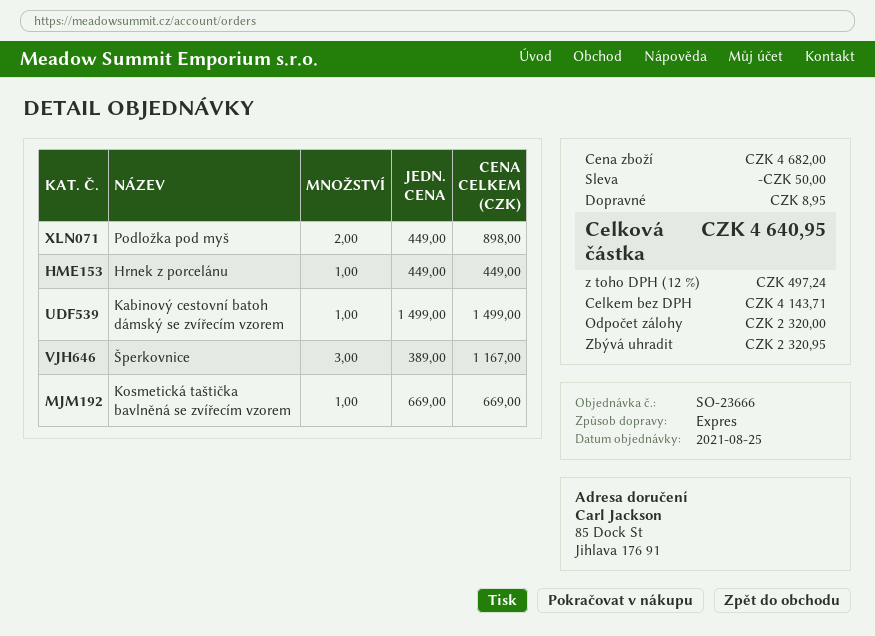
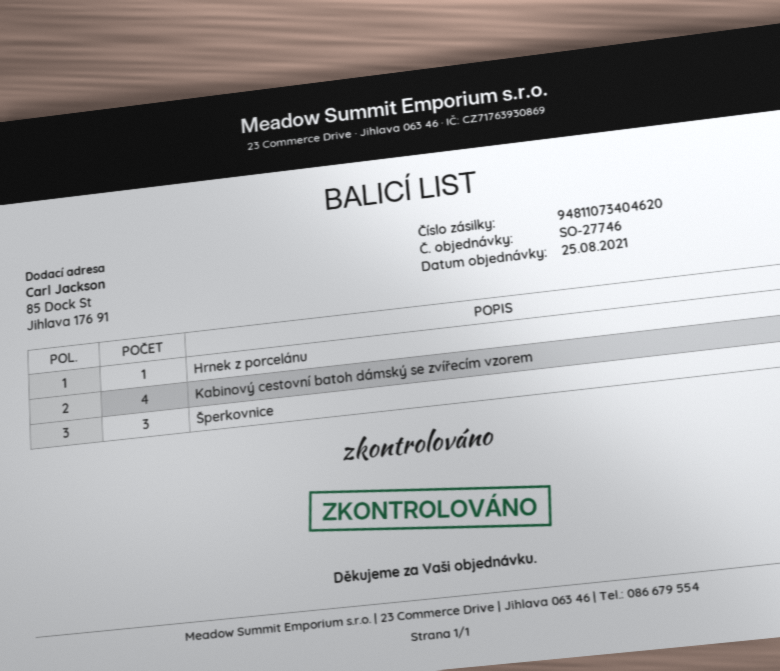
order number: SO-23666 -> SO-27746
Podložka pod myš: 2 -> none
Kabinový cestovní batoh dámský se zvířecím vzorem: 1 -> 4
Kosmetická taštička bavlněná se zvířecím vzorem: 1 -> none

